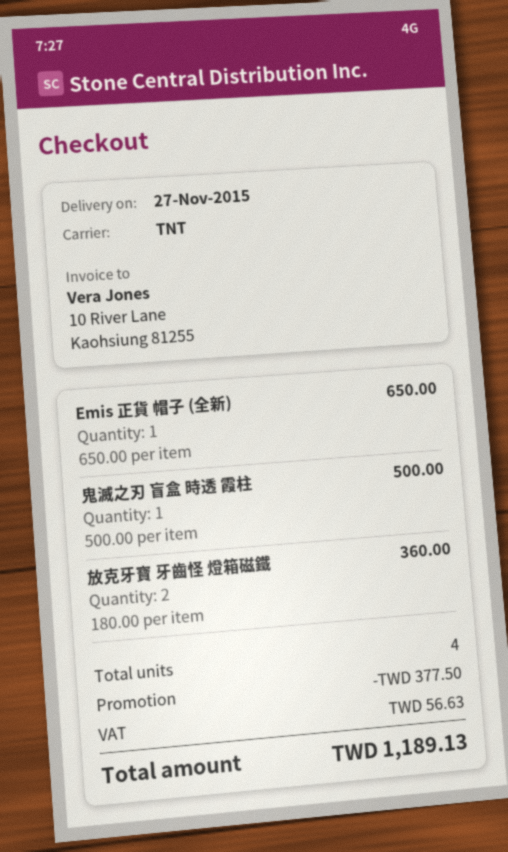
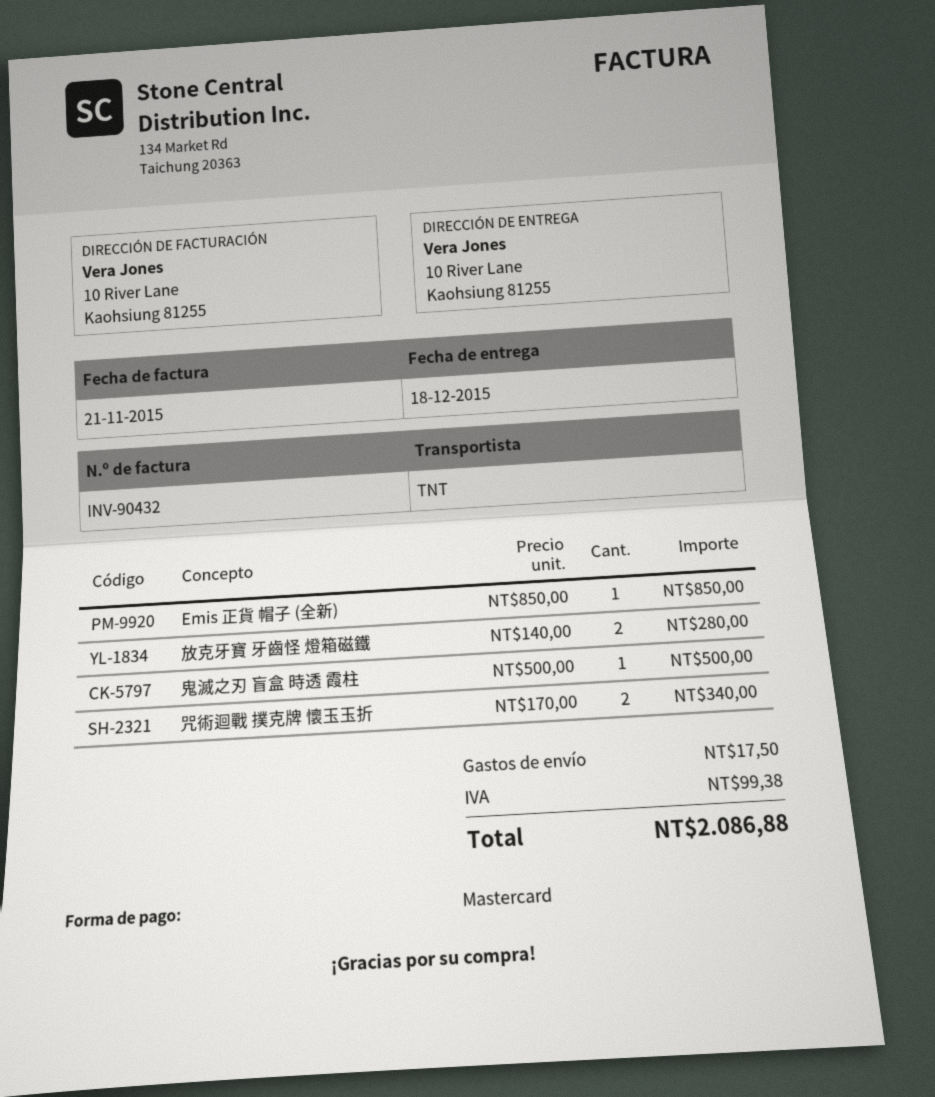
delivery date: 2015-11-27 -> 2015-12-18
Emis 正貨 帽子 (全新): 1 x 650.00 = 650.00 -> 1 x 850.00 = 850.00
放克牙寶 牙齒怪 燈箱磁鐵: 2 x 180.00 = 360.00 -> 2 x 140.00 = 280.00
咒術迴戰 撲克牌 懷玉玉折: none -> 2 x 170.00 = 340.00
discount: 377.50 -> none
shipping: none -> 17.50
tax: 56.63 -> 99.38
total: 1189.13 -> 2086.88

